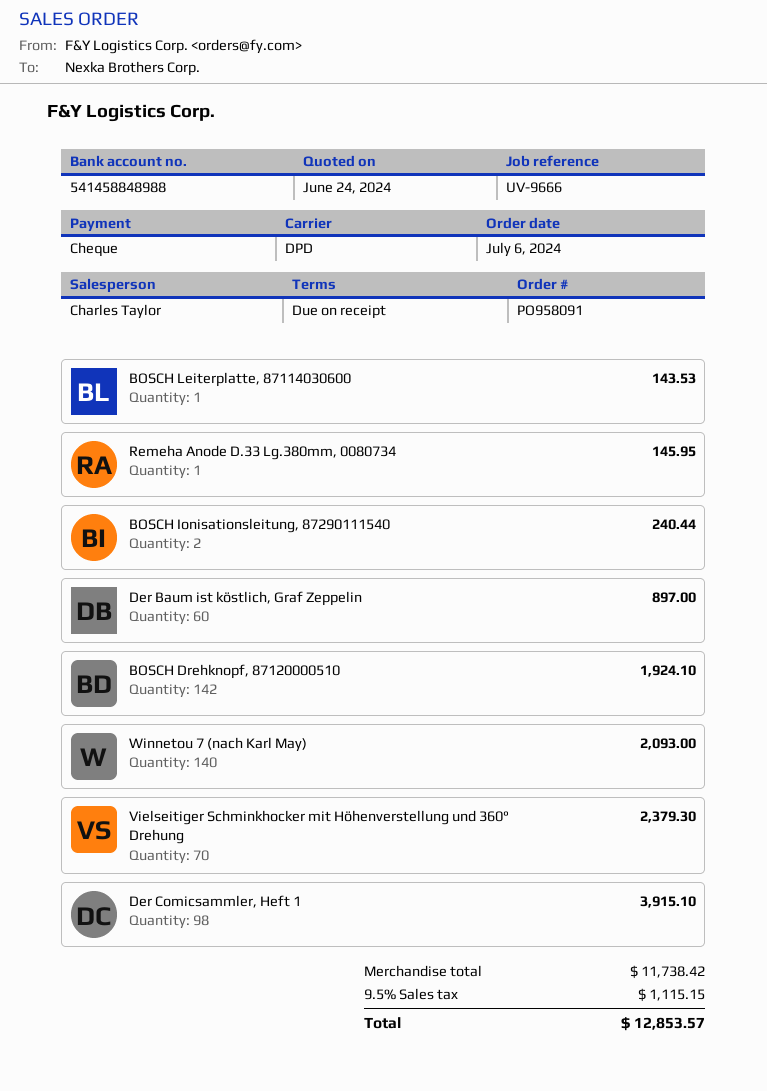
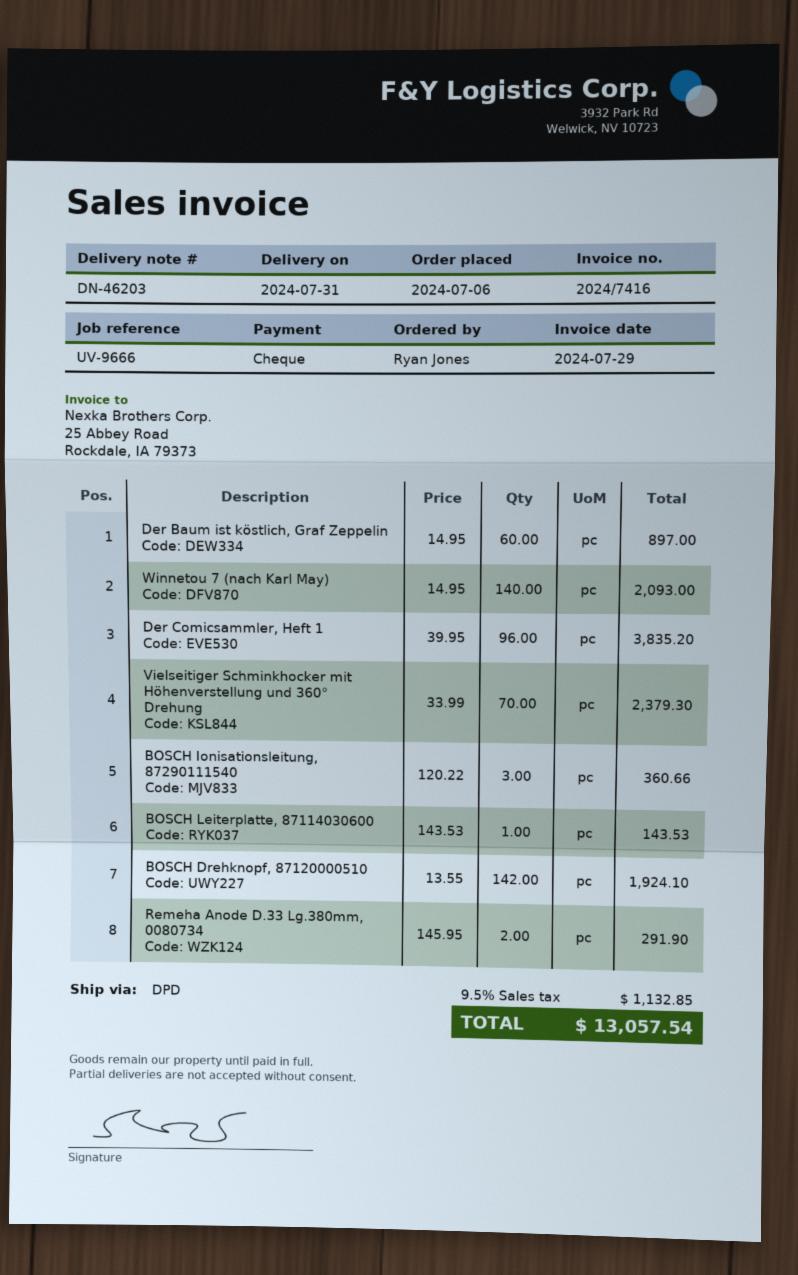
Remeha Anode D.33 Lg.380mm, 0080734: 1 for 145.95 -> 2 for 291.90
BOSCH Ionisationsleitung, 87290111540: 2 for 240.44 -> 3 for 360.66
Der Comicsammler, Heft 1: 98 for 3915.10 -> 96 for 3835.20
tax: 9.5% = 1115.15 -> 9.5% = 1132.85
total: 12853.57 -> 13057.54

